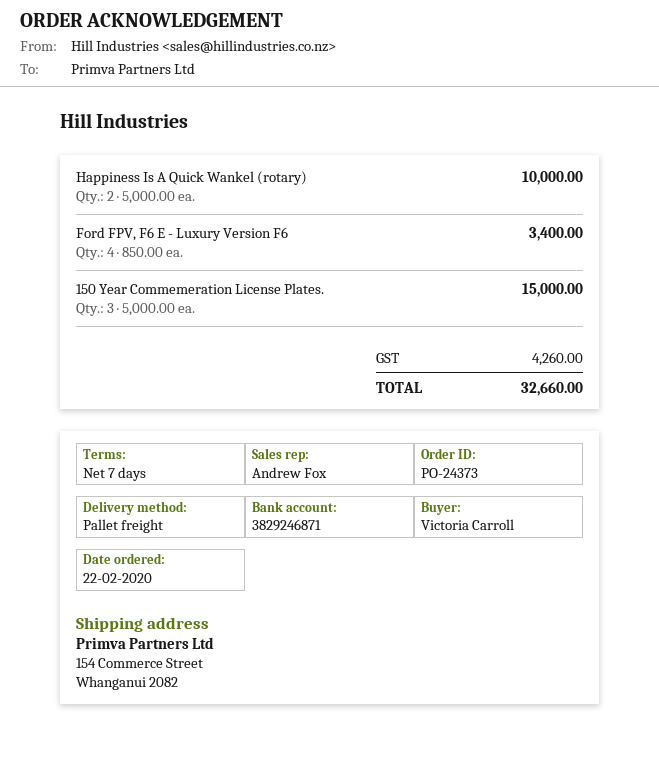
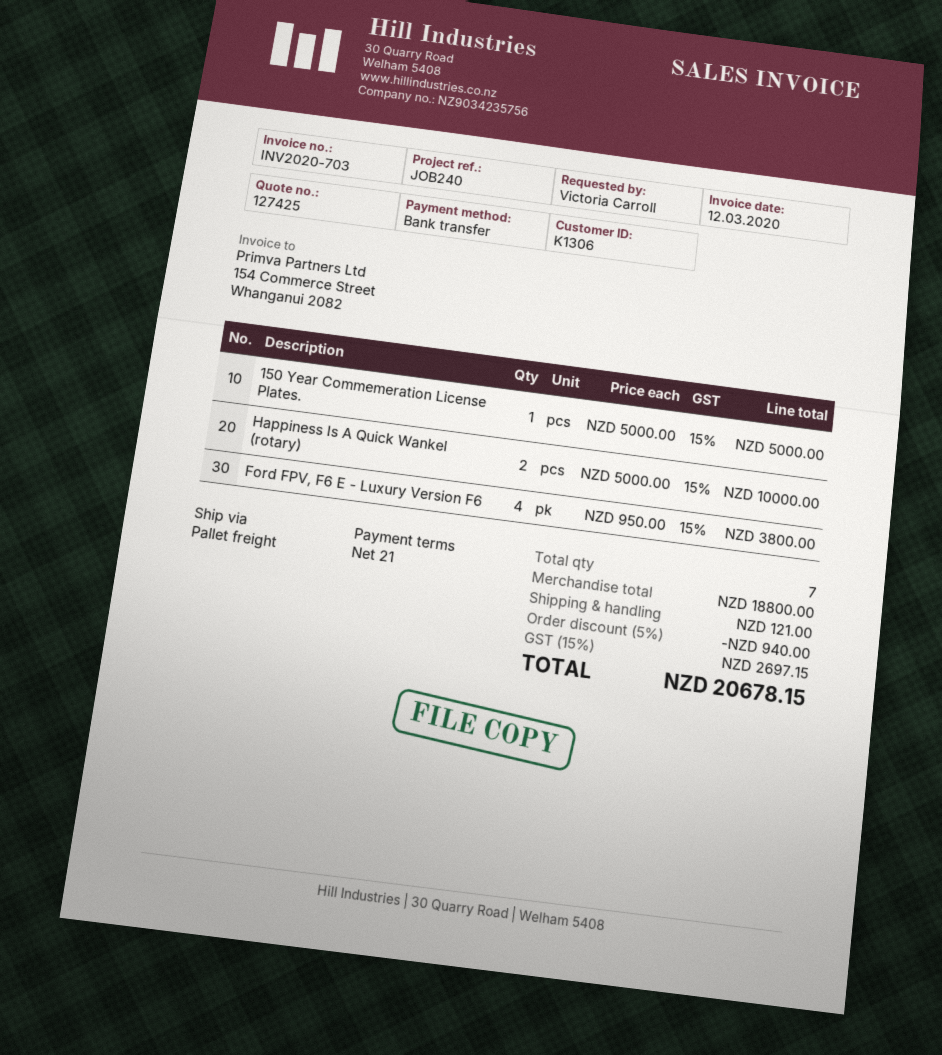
payment terms: 7 days -> 21 days
Ford FPV, F6 E - Luxury Version F6: 4 x 850.00 = 3400.00 -> 4 x 950.00 = 3800.00
150 Year Commemeration License Plates.: 3 x 5000.00 = 15000.00 -> 1 x 5000.00 = 5000.00
discount: none -> 5% = 940.00
shipping: none -> 121.00
tax: 4260.00 -> 2697.15
total: 32660.00 -> 20678.15

